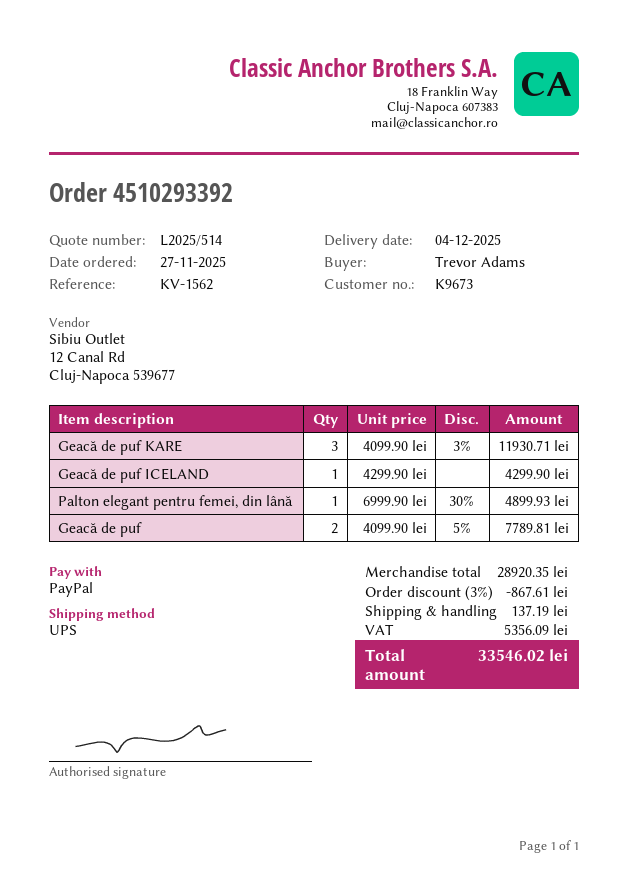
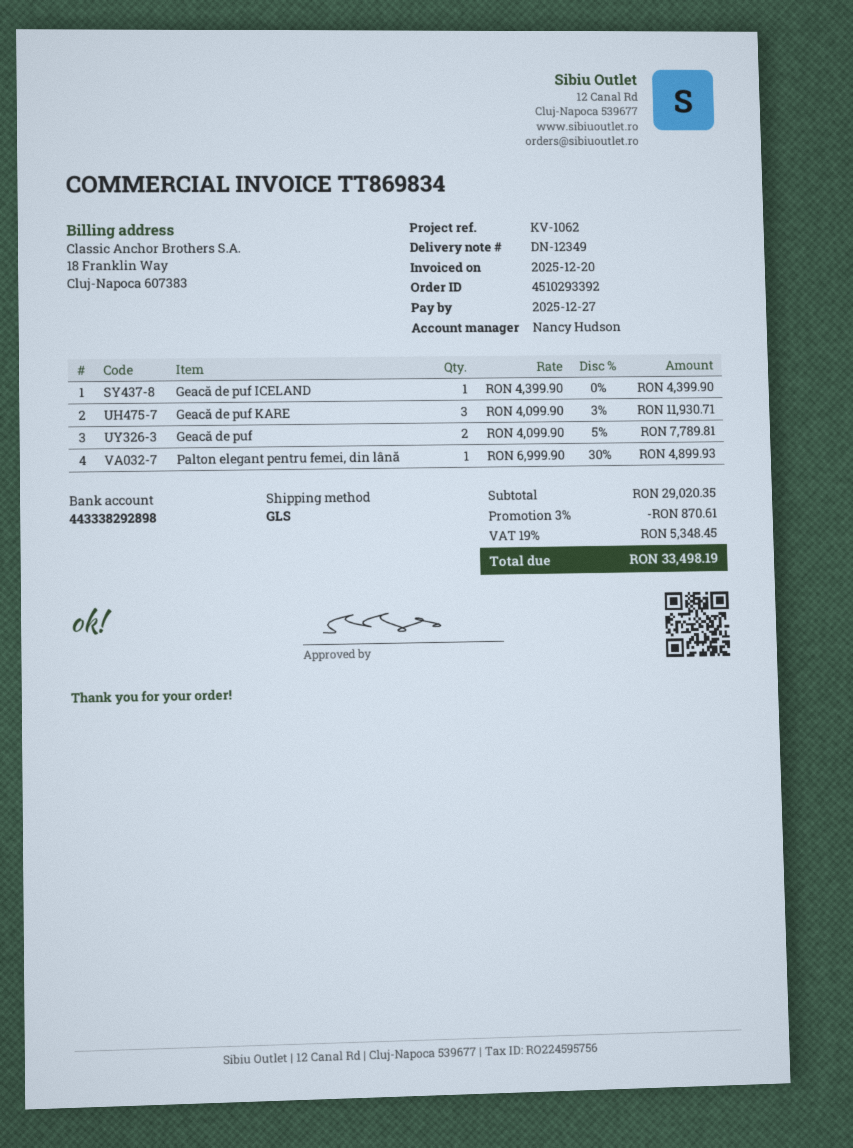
reference: KV-1562 -> KV-1062
shipping method: UPS -> GLS
Geacă de puf ICELAND: 1 x 4299.90 = 4299.90 -> 1 x 4399.90 = 4399.90
subtotal: 28920.35 -> 29020.35
discount: 3% = 867.61 -> 3% = 870.61
shipping: 137.19 -> none
tax: 5356.09 -> 5348.45
total: 33546.02 -> 33498.19

